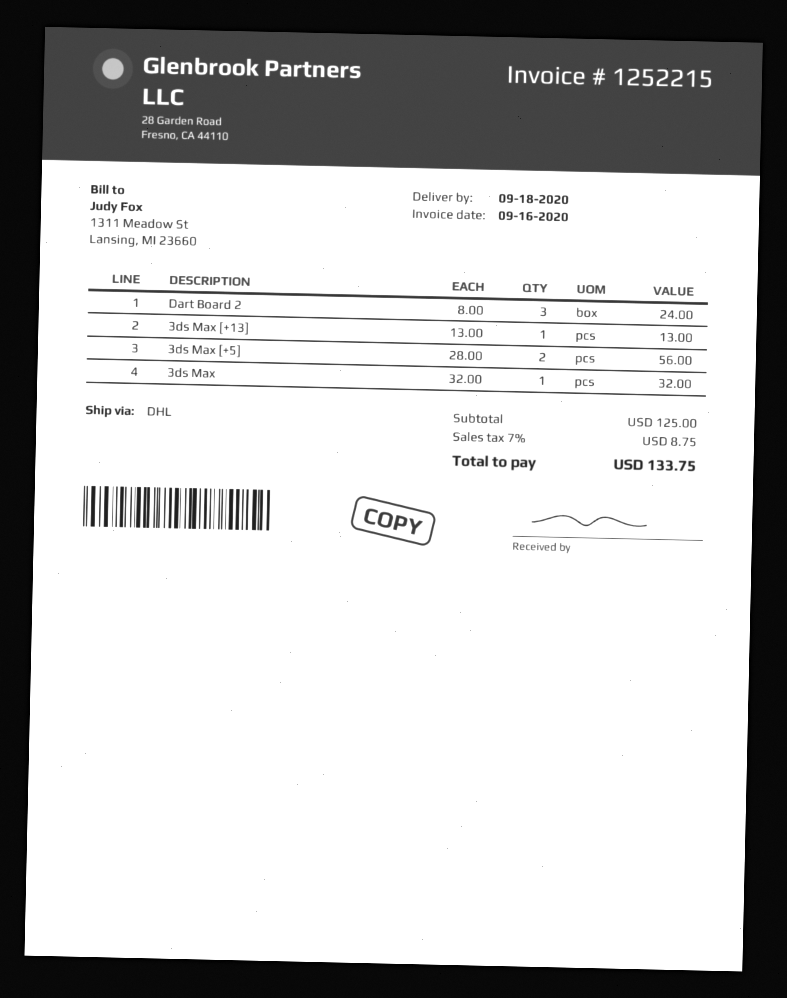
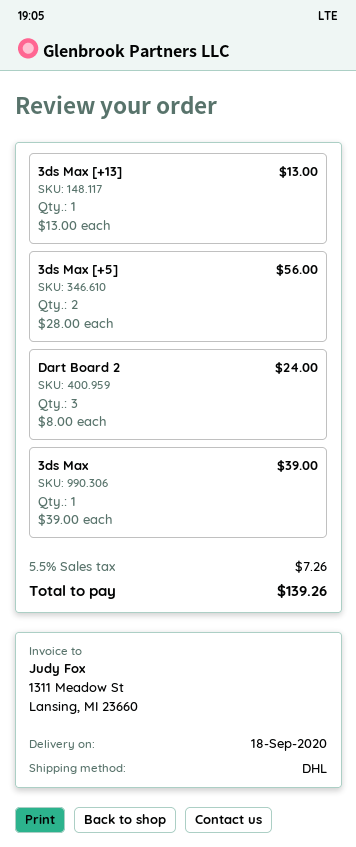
3ds Max: 1 x 32.00 = 32.00 -> 1 x 39.00 = 39.00
tax: 7% = 8.75 -> 5.5% = 7.26
total: 133.75 -> 139.26

